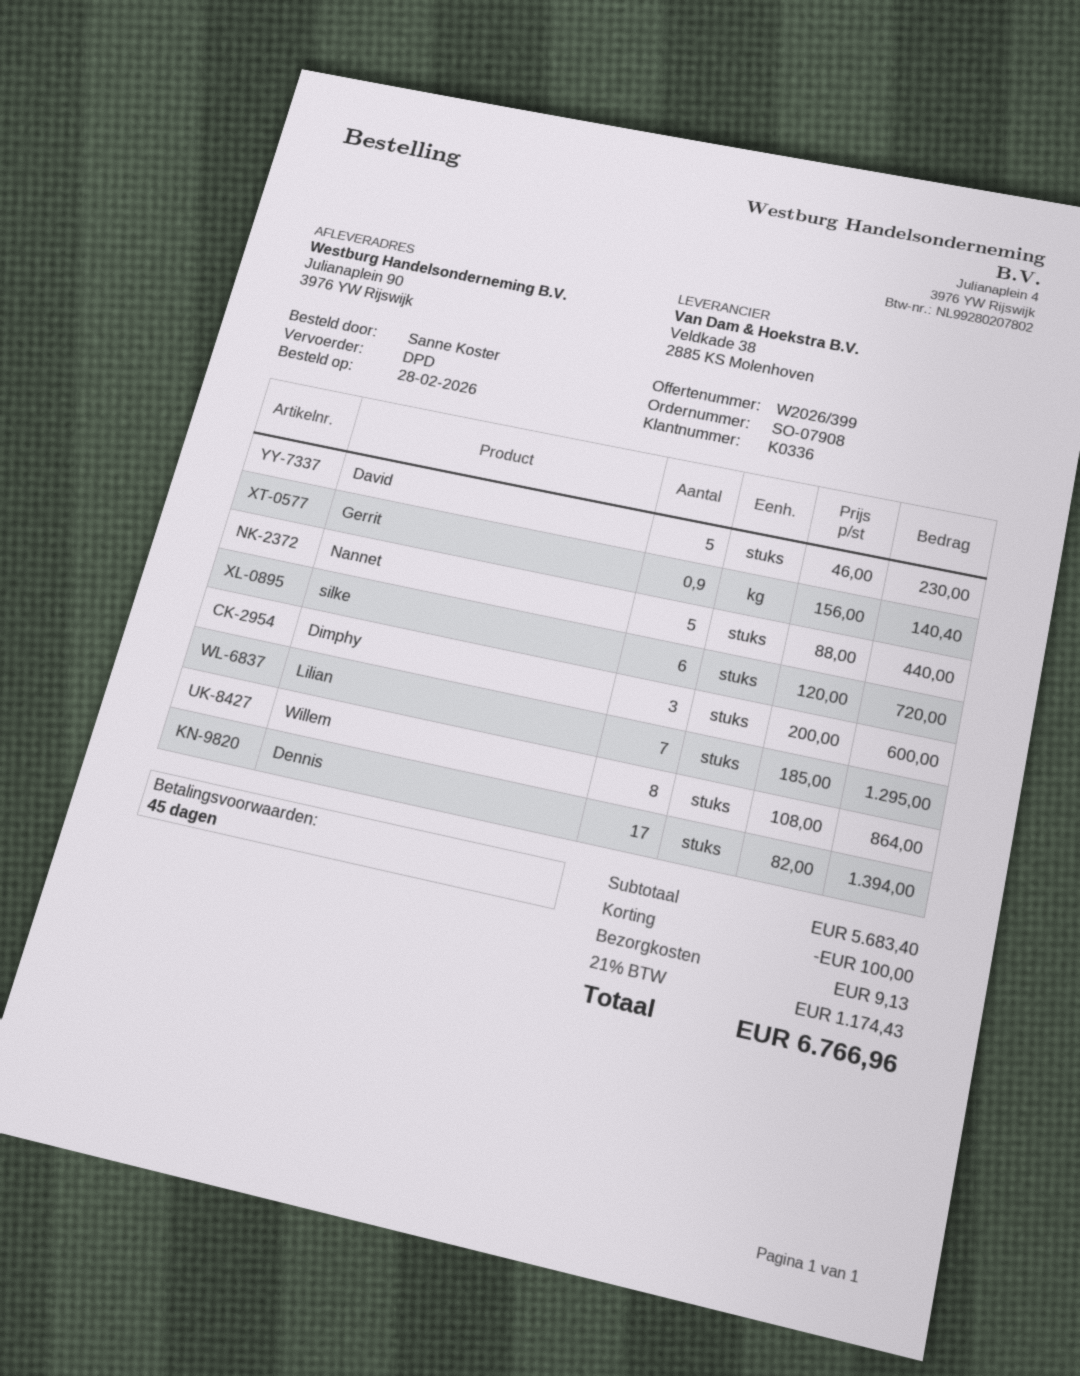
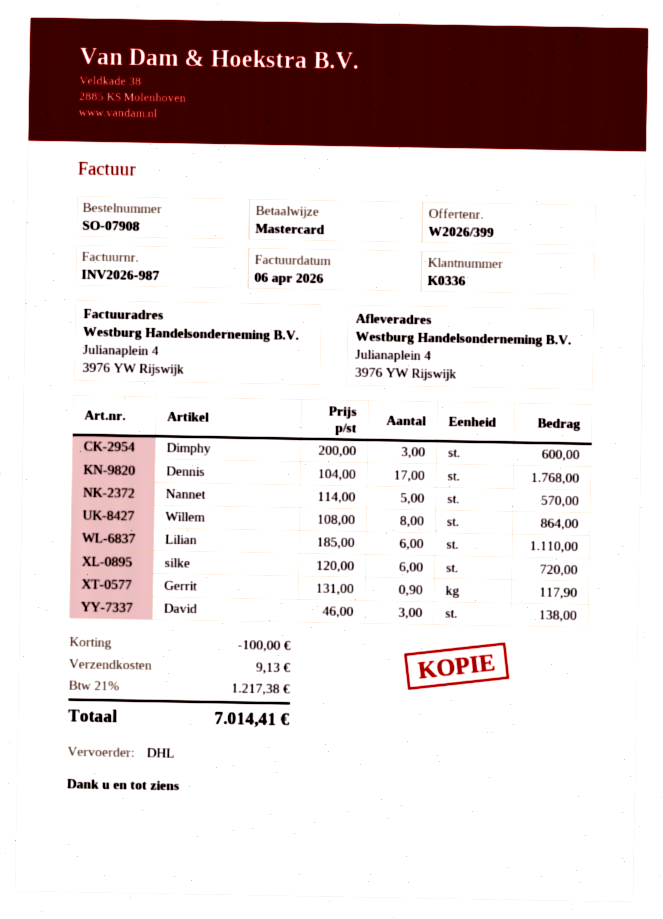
shipping method: DPD -> DHL
ship to: Julianaplein 90, 3976 YW Rijswijk -> Julianaplein 4, 3976 YW Rijswijk
David: 5 x 46.00 = 230.00 -> 3 x 46.00 = 138.00
Gerrit: 0.9 x 156.00 = 140.40 -> 0.9 x 131.00 = 117.90
Nannet: 5 x 88.00 = 440.00 -> 5 x 114.00 = 570.00
Lilian: 7 x 185.00 = 1295.00 -> 6 x 185.00 = 1110.00
Dennis: 17 x 82.00 = 1394.00 -> 17 x 104.00 = 1768.00
tax: 21% = 1174.43 -> 21% = 1217.38
total: 6766.96 -> 7014.41

